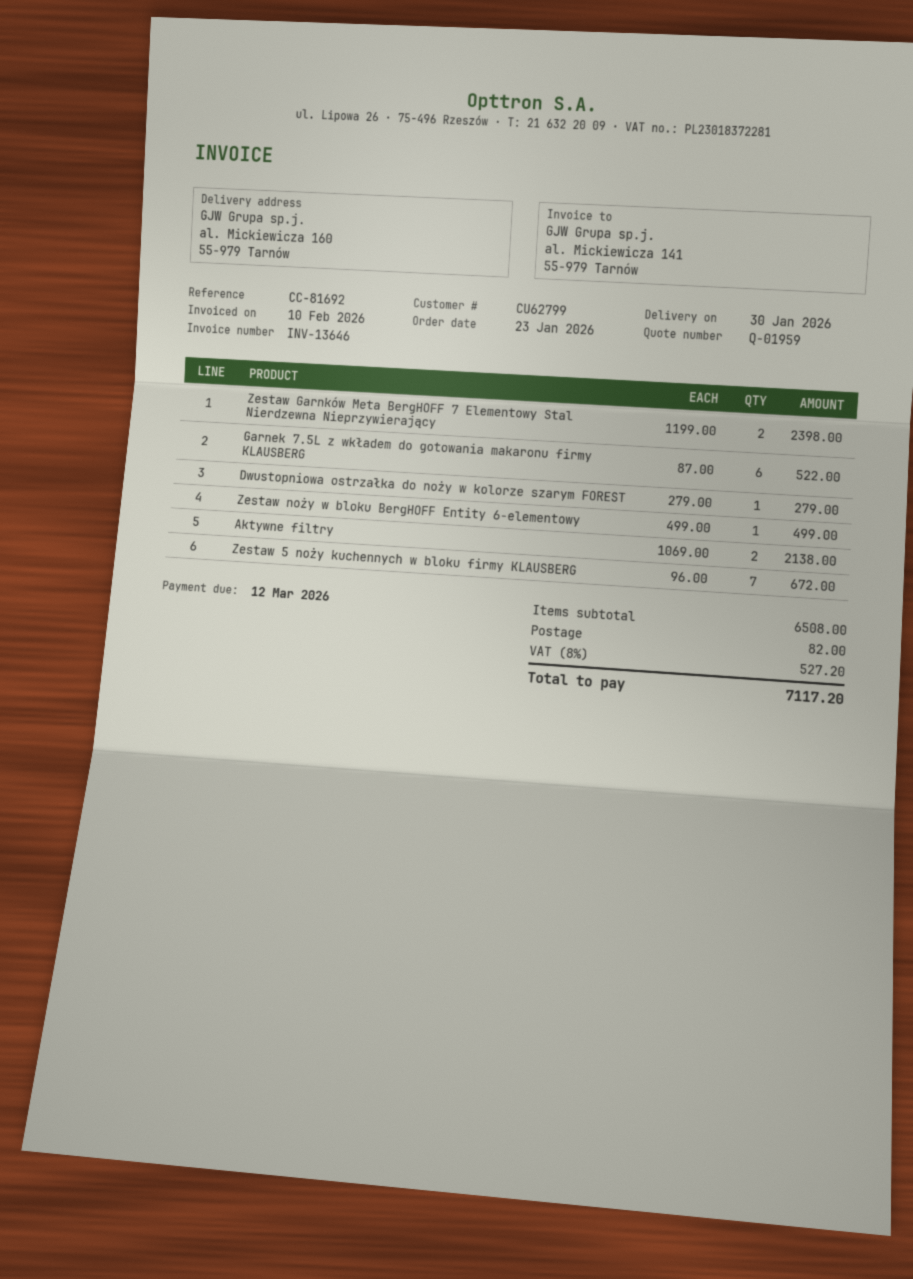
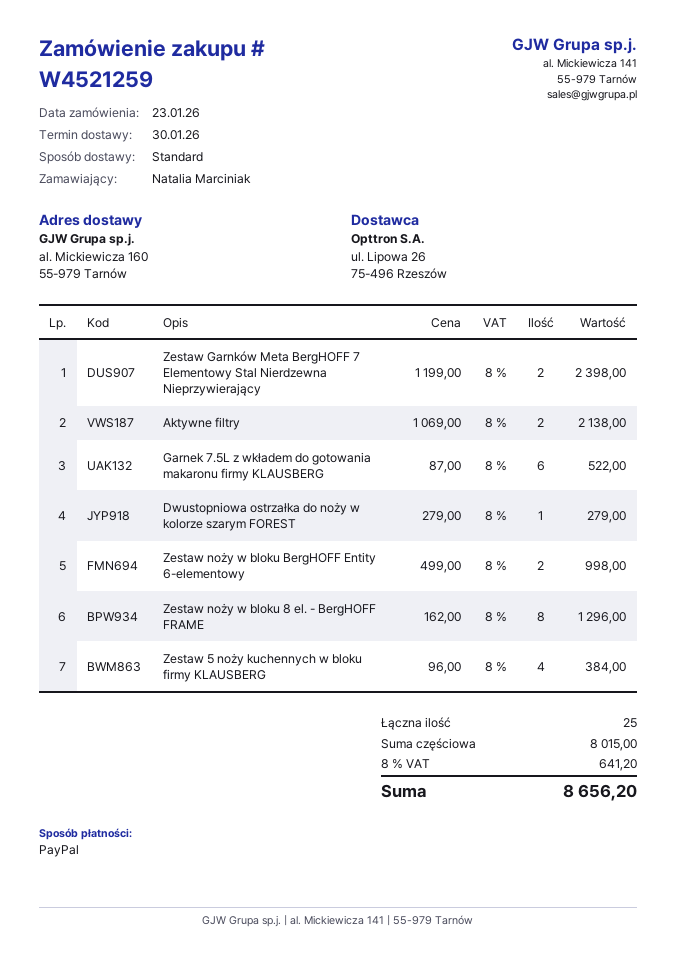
Zestaw noży w bloku BergHOFF Entity 6-elementowy: 1 x 499.00 = 499.00 -> 2 x 499.00 = 998.00
Zestaw 5 noży kuchennych w bloku firmy KLAUSBERG: 7 x 96.00 = 672.00 -> 4 x 96.00 = 384.00
Zestaw noży w bloku 8 el. - BergHOFF FRAME: none -> 8 x 162.00 = 1296.00
subtotal: 6508.00 -> 8015.00
shipping: 82.00 -> none
tax: 8% = 527.20 -> 8% = 641.20
total: 7117.20 -> 8656.20

